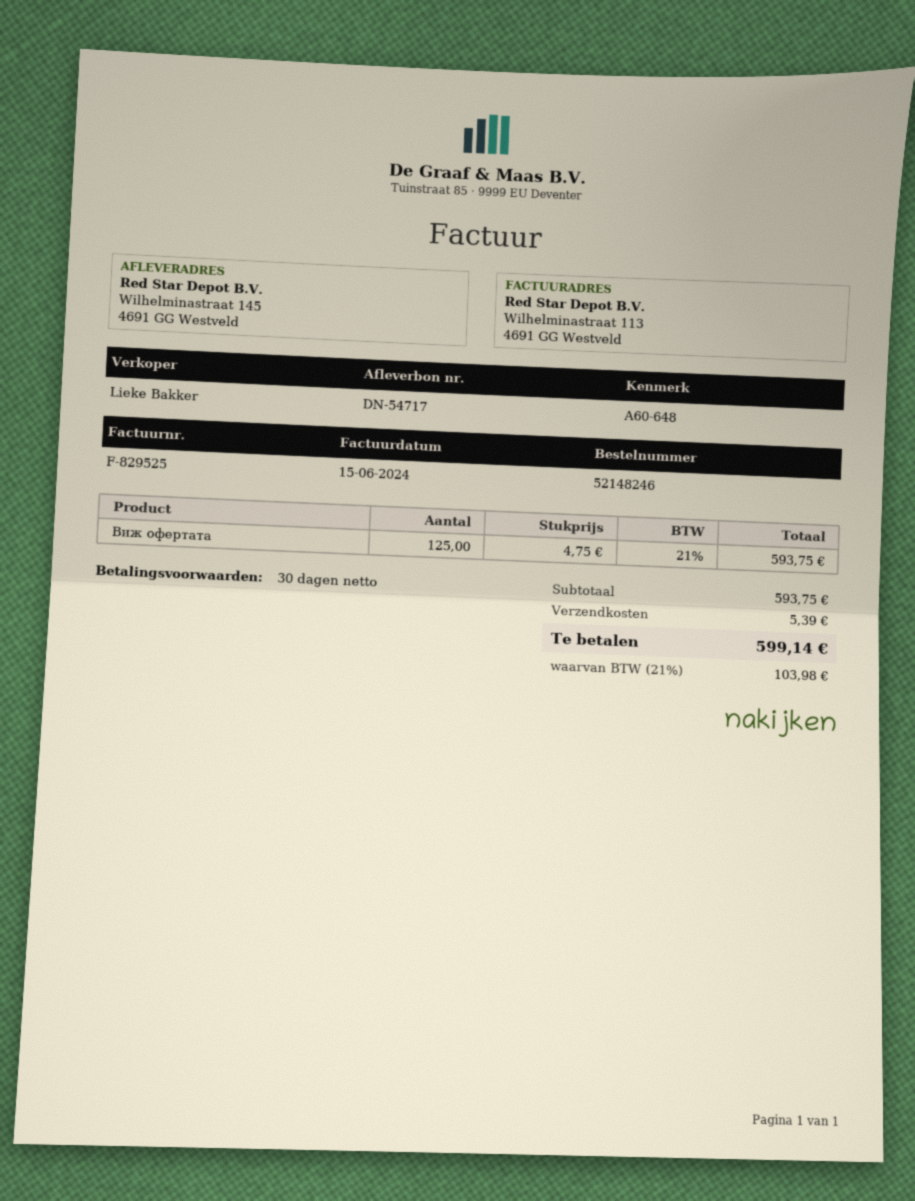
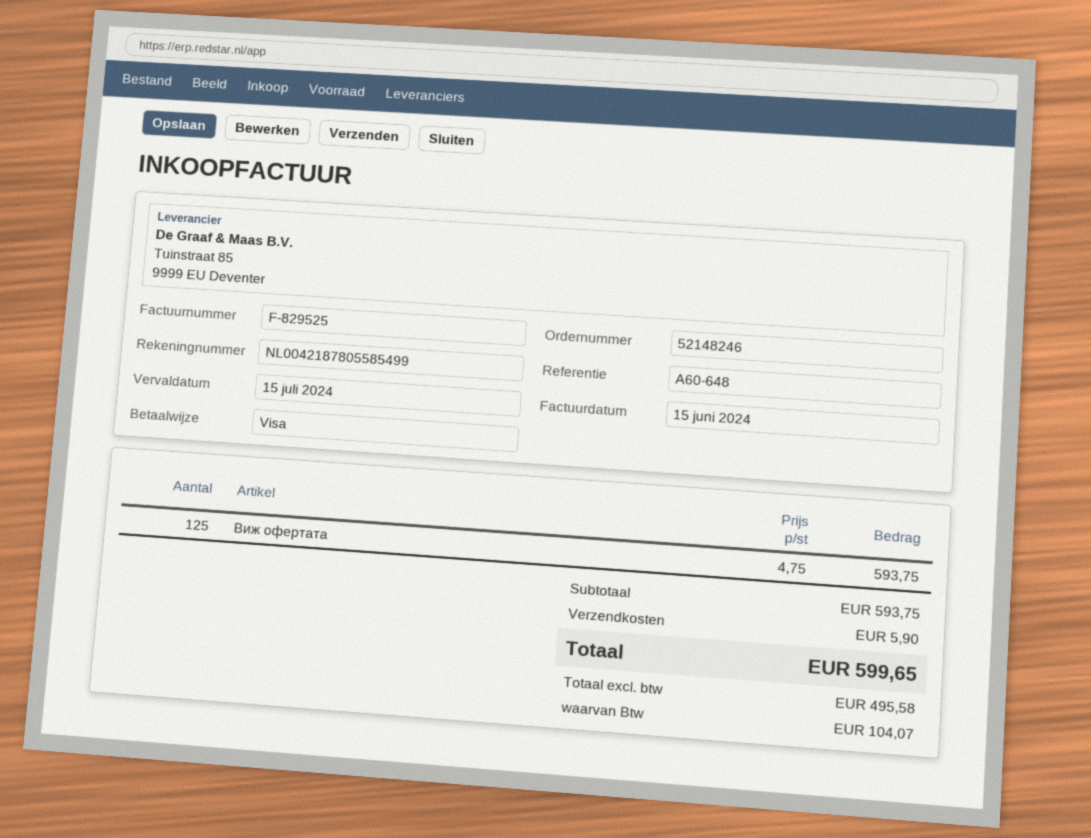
shipping: 5.39 -> 5.90
tax: 103.98 -> 104.07
total: 599.14 -> 599.65

